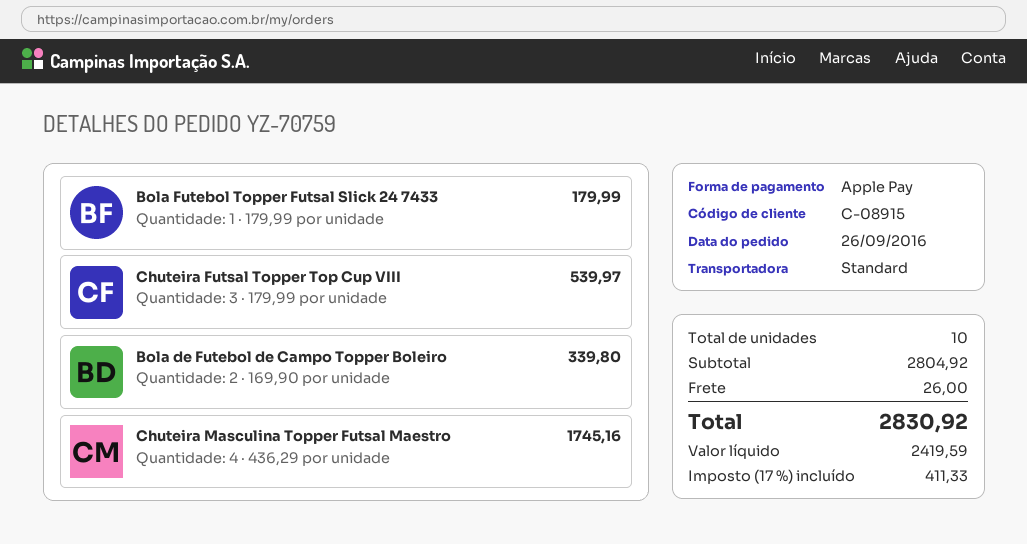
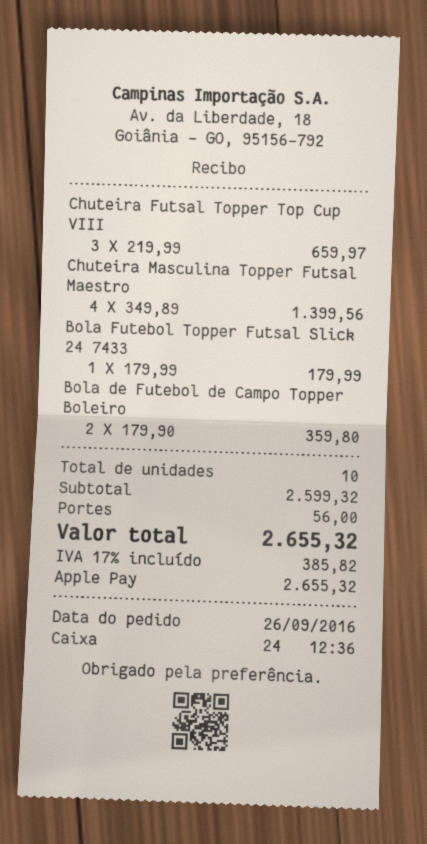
Chuteira Futsal Topper Top Cup VIII: 3 x 179.99 = 539.97 -> 3 x 219.99 = 659.97
Bola de Futebol de Campo Topper Boleiro: 2 x 169.90 = 339.80 -> 2 x 179.90 = 359.80
Chuteira Masculina Topper Futsal Maestro: 4 x 436.29 = 1745.16 -> 4 x 349.89 = 1399.56
subtotal: 2804.92 -> 2599.32
shipping: 26.00 -> 56.00
tax: 17% = 411.33 -> 17% = 385.82
total: 2830.92 -> 2655.32

